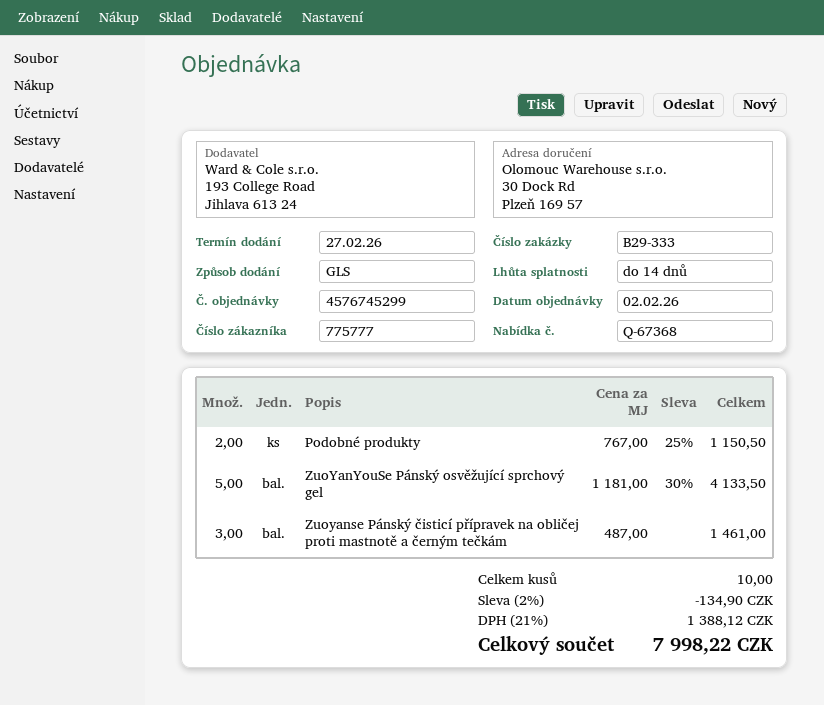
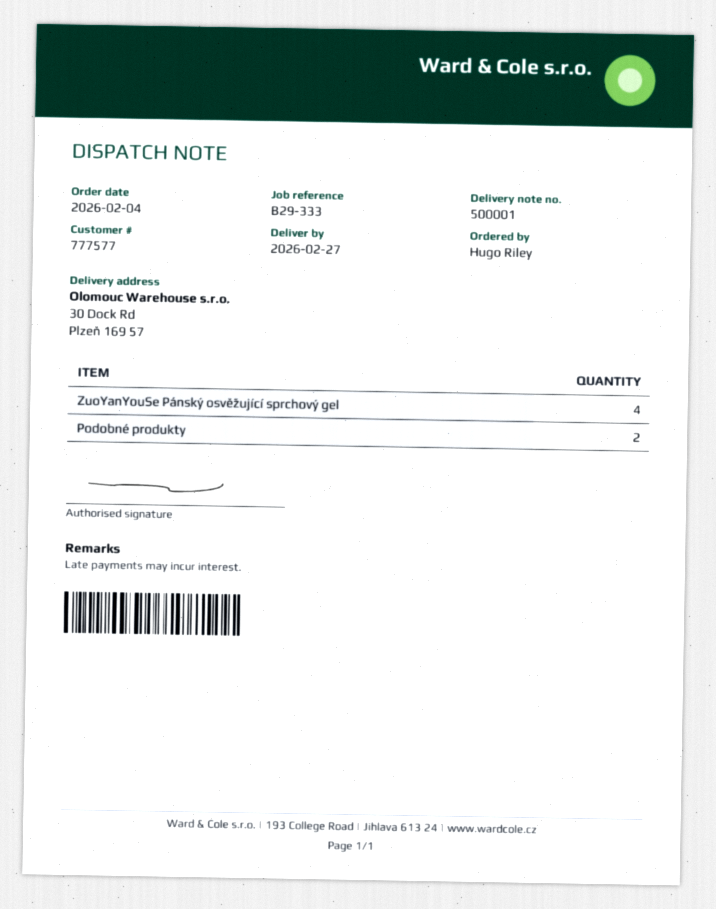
order date: 2026-02-02 -> 2026-02-04
customer number: 775777 -> 777577
ZuoYanYouSe Pánský osvěžující sprchový gel: 5 -> 4
Zuoyanse Pánský čisticí přípravek na obličej proti mastnotě a černým tečkám: 3 -> none

